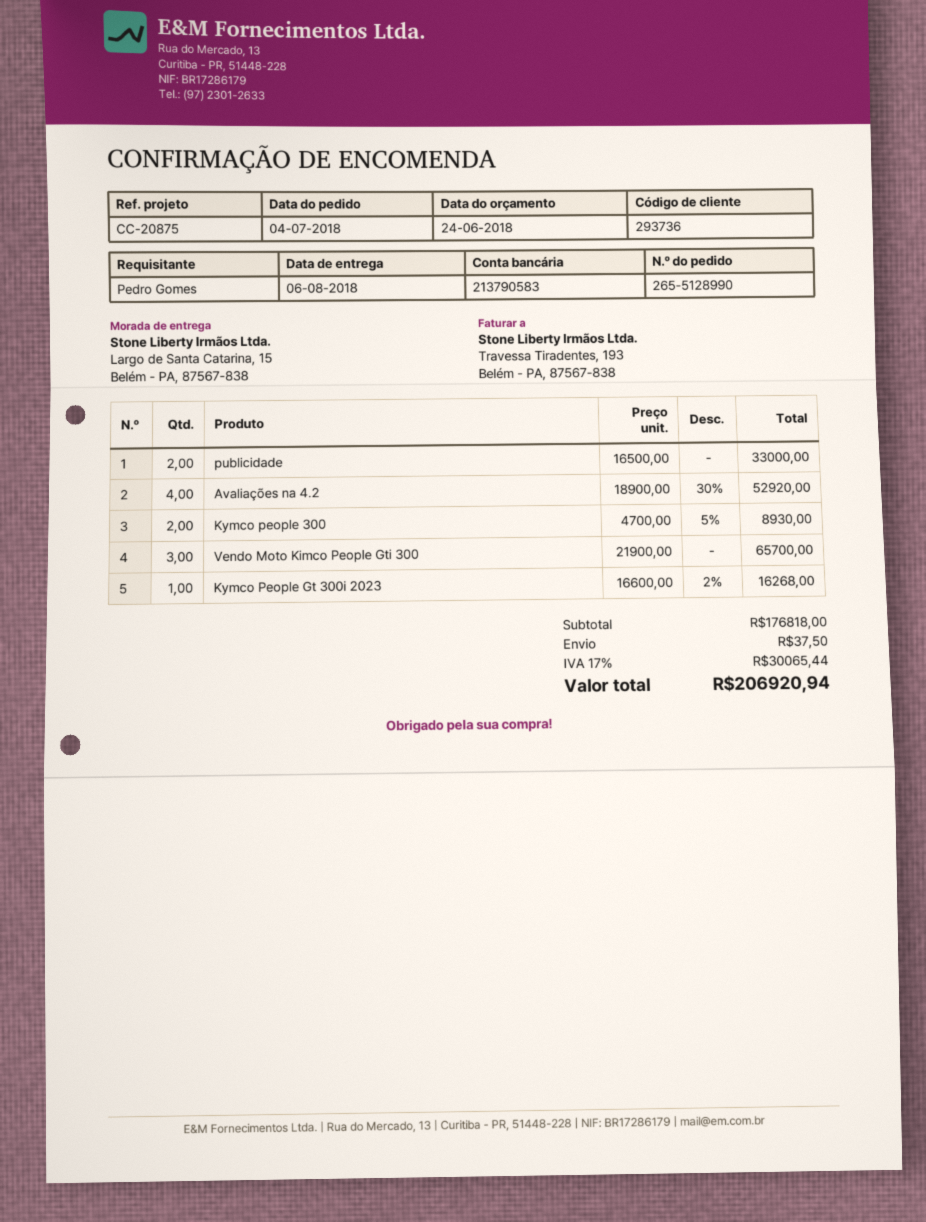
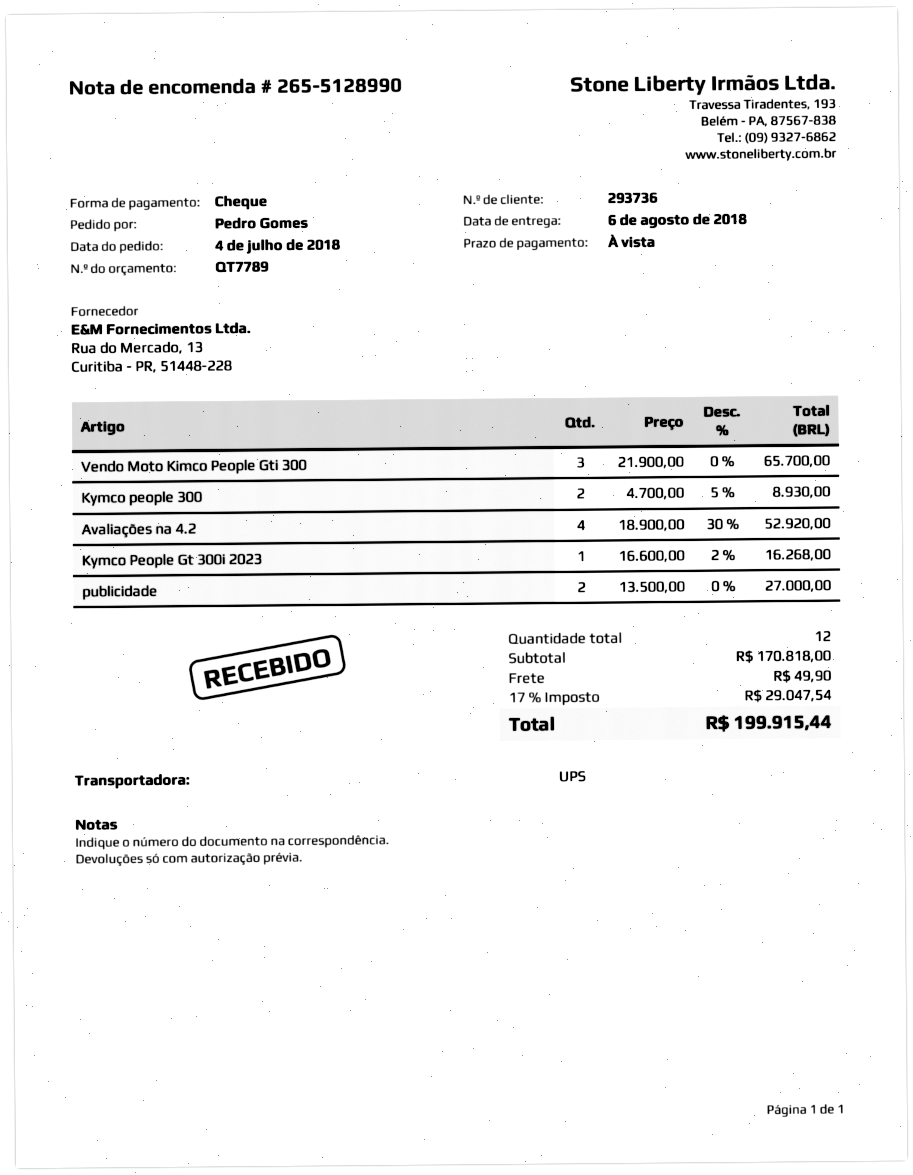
publicidade: 2 x 16500.00 = 33000.00 -> 2 x 13500.00 = 27000.00
subtotal: 176818.00 -> 170818.00
shipping: 37.50 -> 49.90
tax: 17% = 30065.44 -> 17% = 29047.54
total: 206920.94 -> 199915.44

